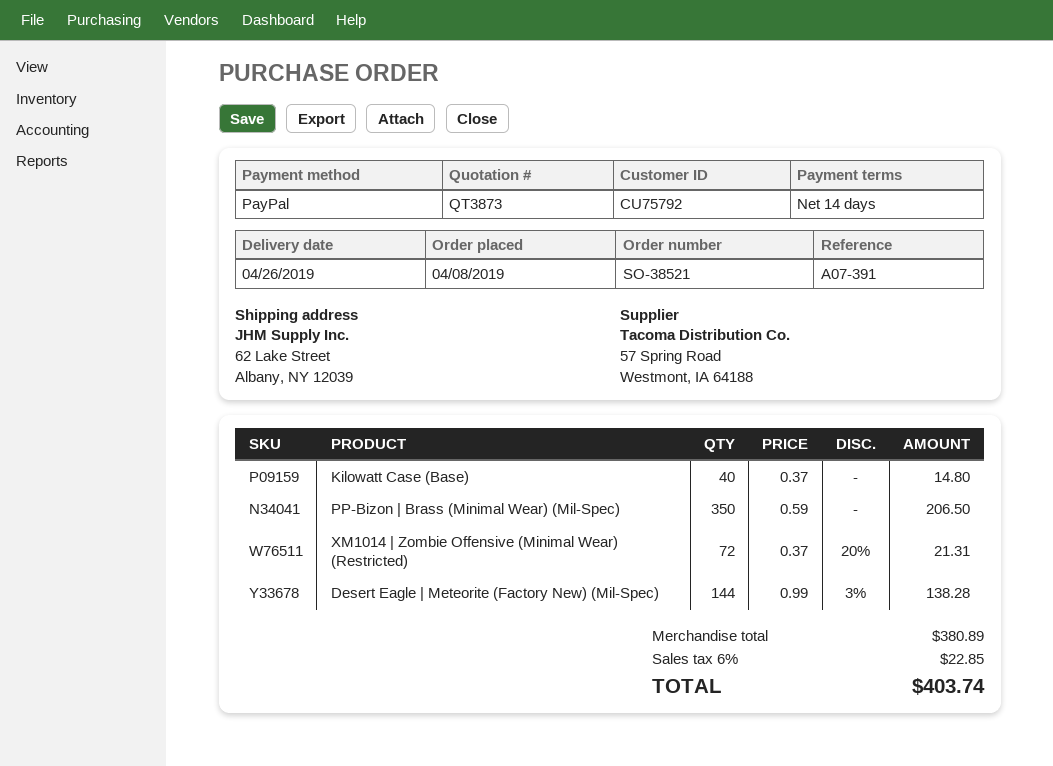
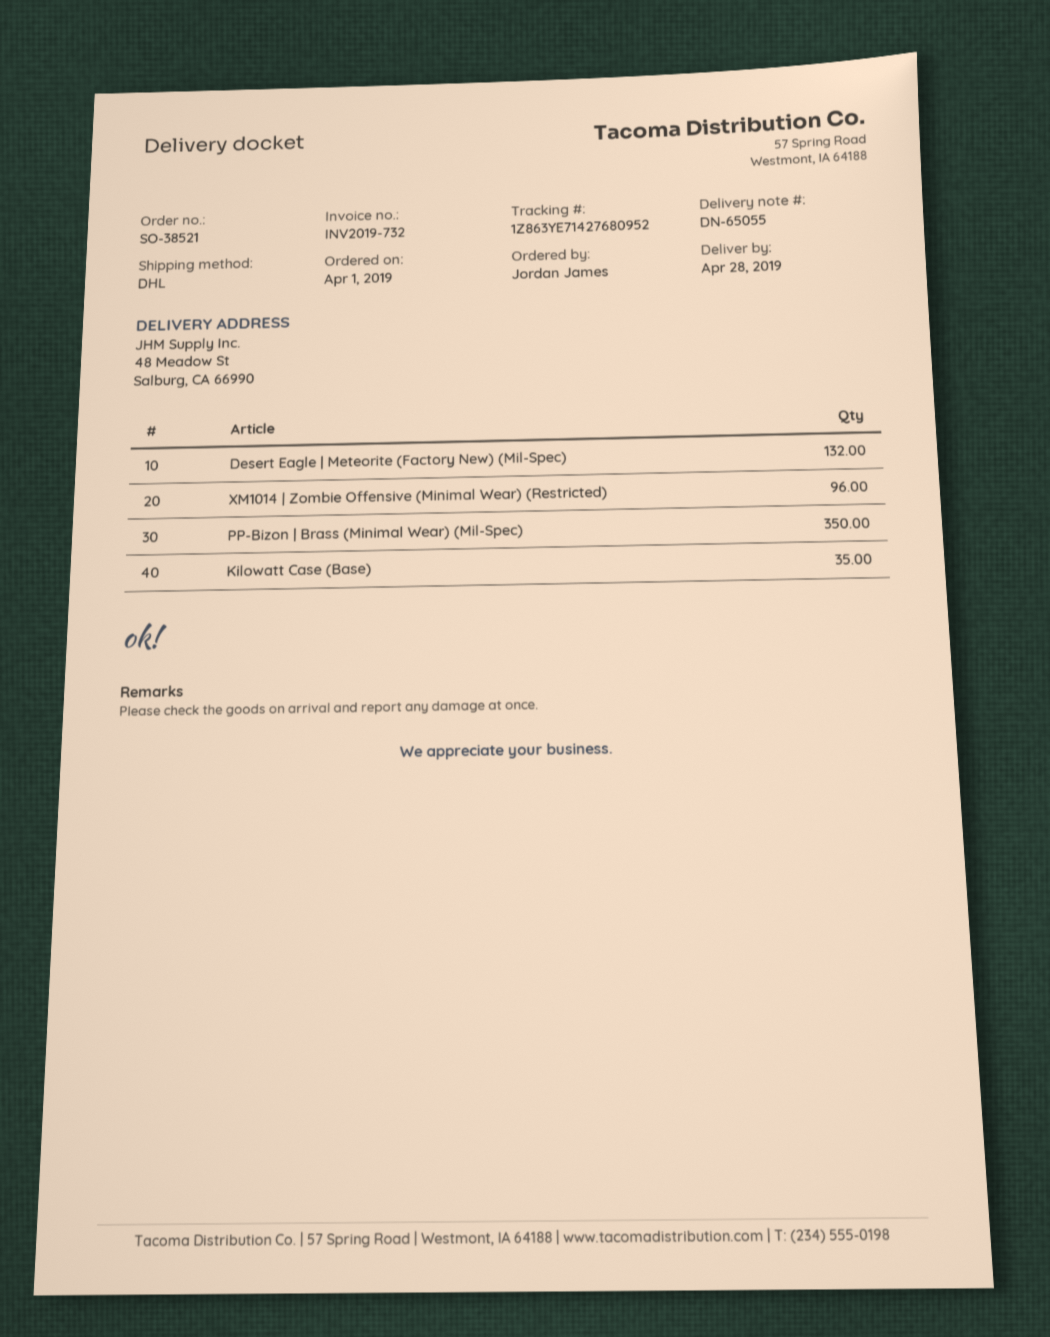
order date: 2019-04-08 -> 2019-04-01
delivery date: 2019-04-26 -> 2019-04-28
ship to: 62 Lake Street, Albany, NY 12039 -> 48 Meadow St, Salburg, CA 66990
Kilowatt Case (Base): 40 -> 35
XM1014 | Zombie Offensive (Minimal Wear) (Restricted): 72 -> 96
Desert Eagle | Meteorite (Factory New) (Mil-Spec): 144 -> 132

